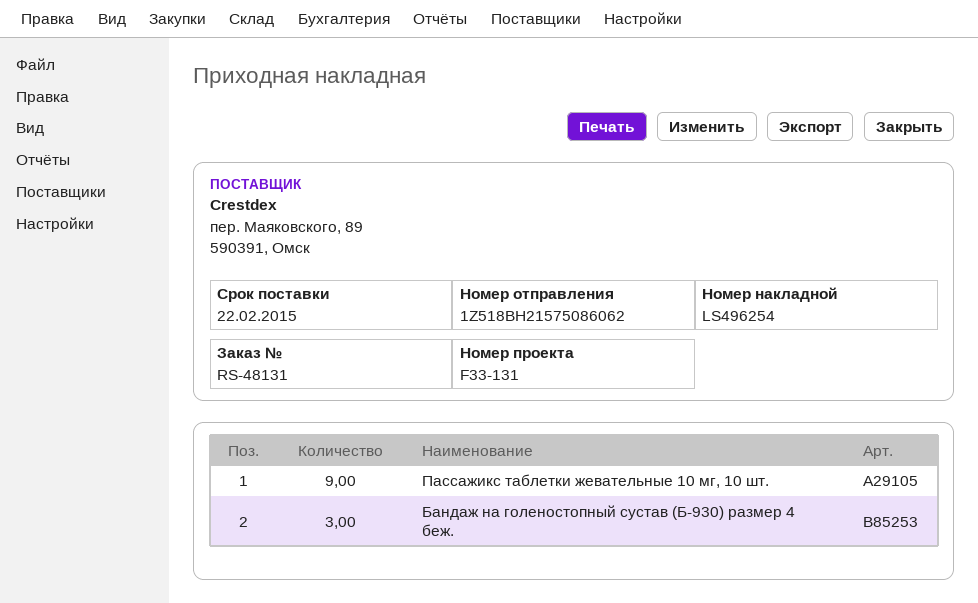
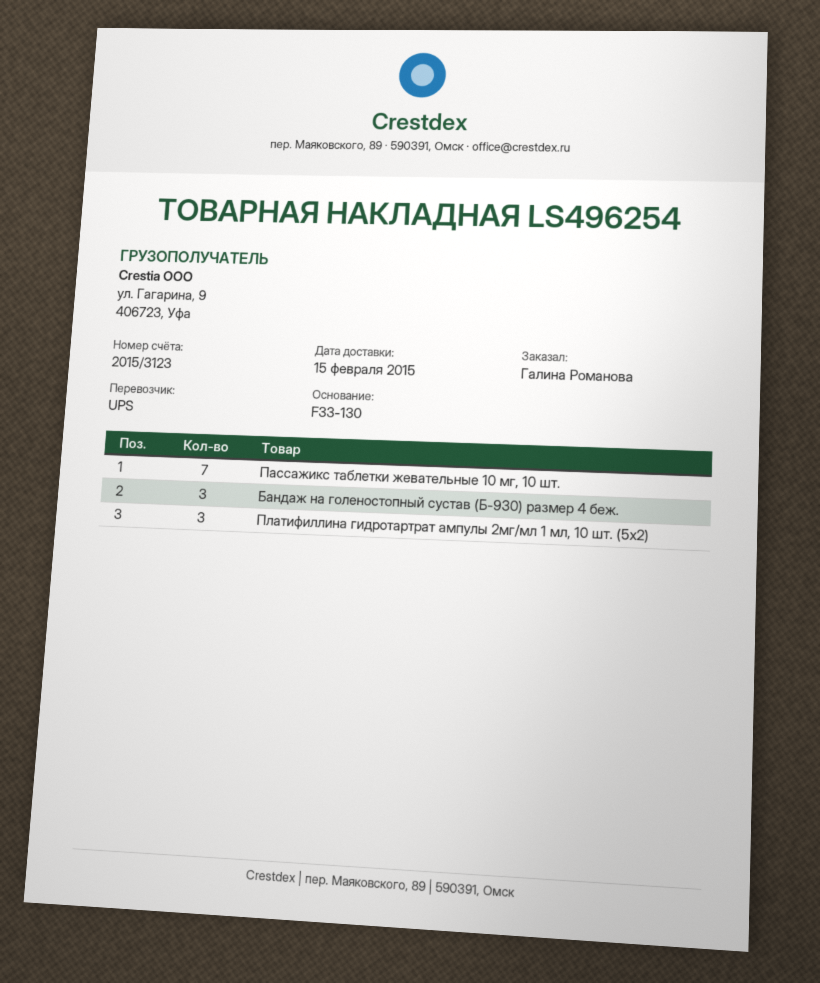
delivery date: 2015-02-22 -> 2015-02-15
reference: F33-131 -> F33-130
Пассажикс таблетки жевательные 10 мг, 10 шт.: 9 -> 7
Платифиллина гидротартрат ампулы 2мг/мл 1 мл, 10 шт. (5x2): none -> 3

